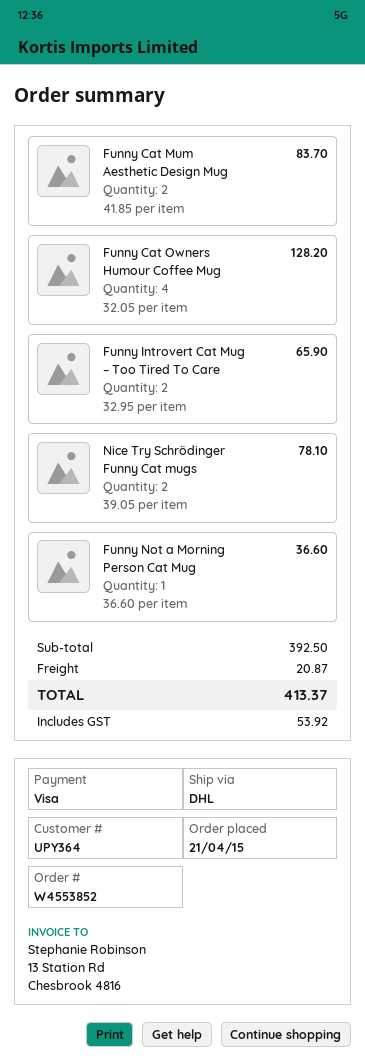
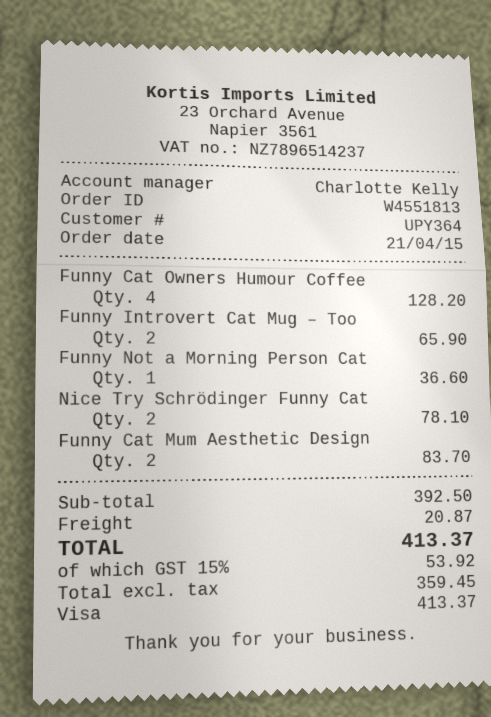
order number: W4553852 -> W4551813

